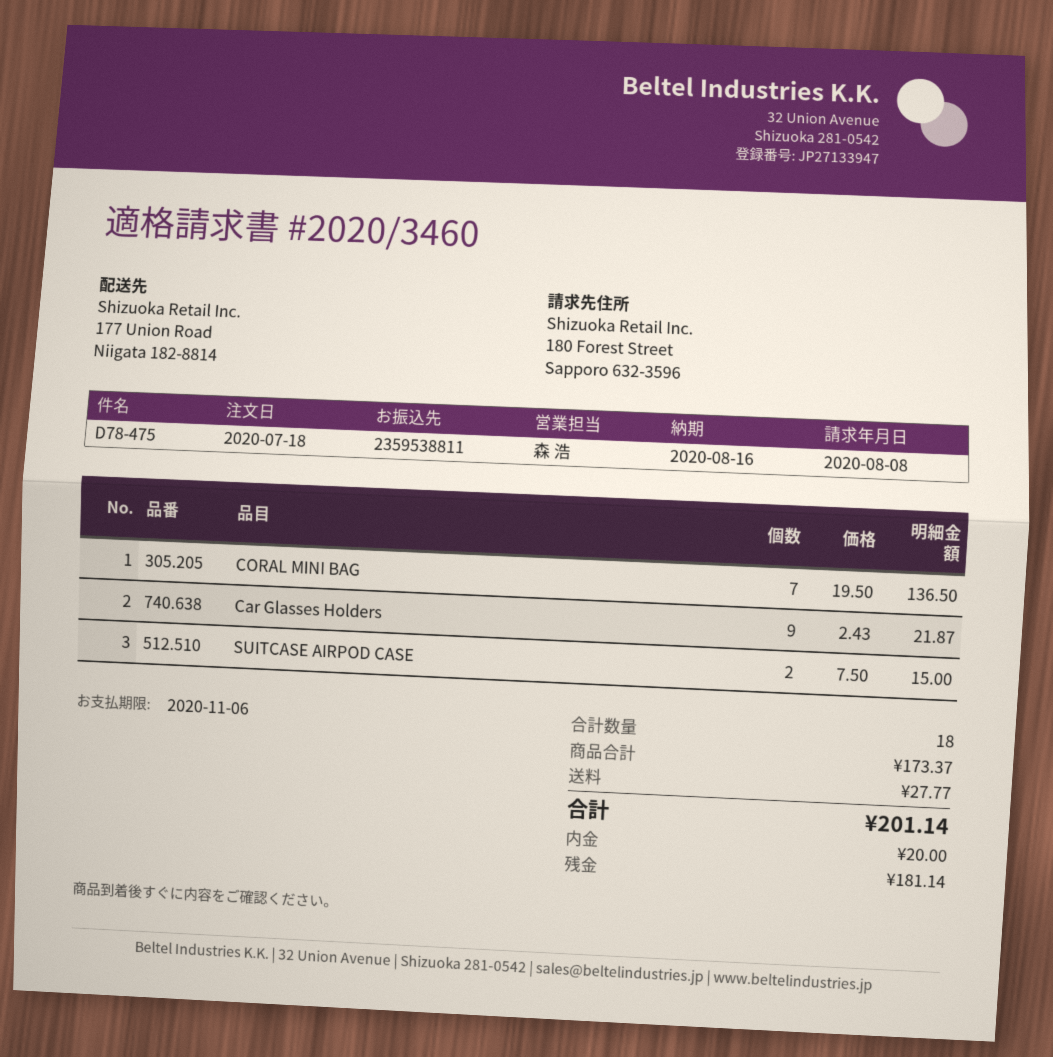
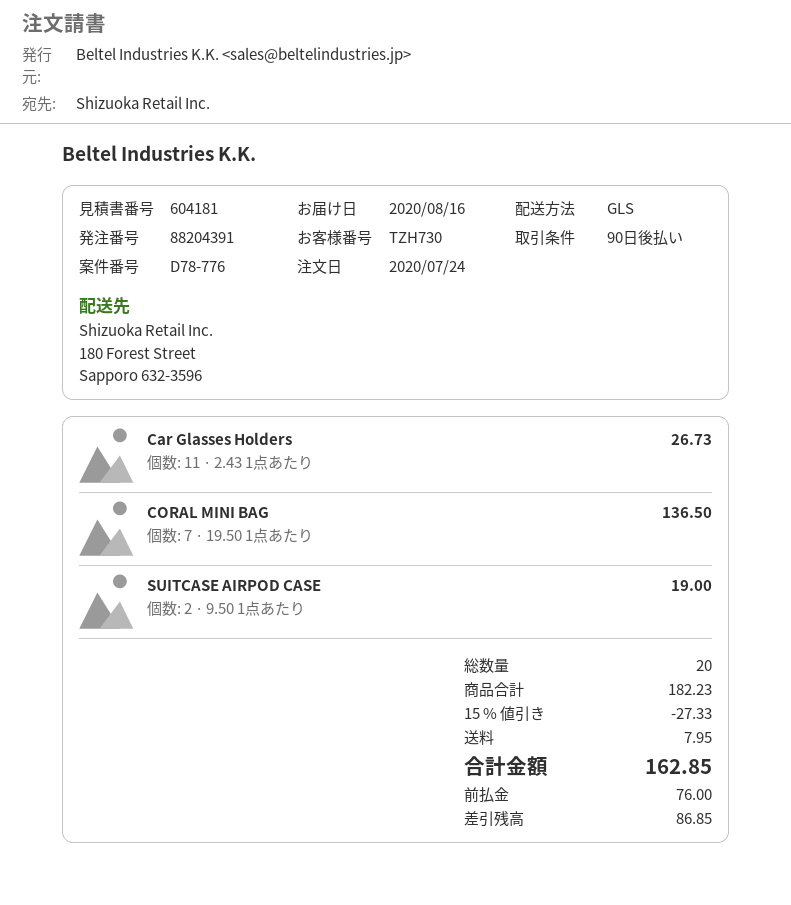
order date: 2020-07-18 -> 2020-07-24
reference: D78-475 -> D78-776
ship to: 177 Union Road, Niigata 182-8814 -> 180 Forest Street, Sapporo 632-3596
Car Glasses Holders: 9 x 2.43 = 21.87 -> 11 x 2.43 = 26.73
SUITCASE AIRPOD CASE: 2 x 7.50 = 15.00 -> 2 x 9.50 = 19.00
total quantity: 18 -> 20
subtotal: 173.37 -> 182.23
discount: none -> 15% = 27.33
shipping: 27.77 -> 7.95
total: 201.14 -> 162.85
deposit: 20.00 -> 76.00
balance: 181.14 -> 86.85

